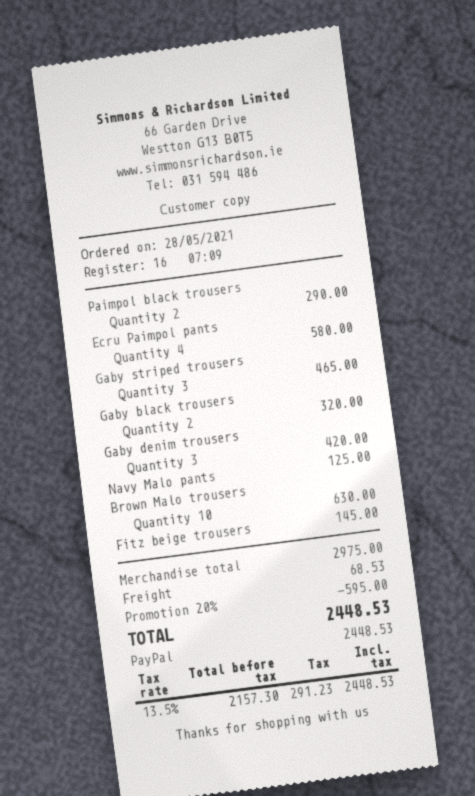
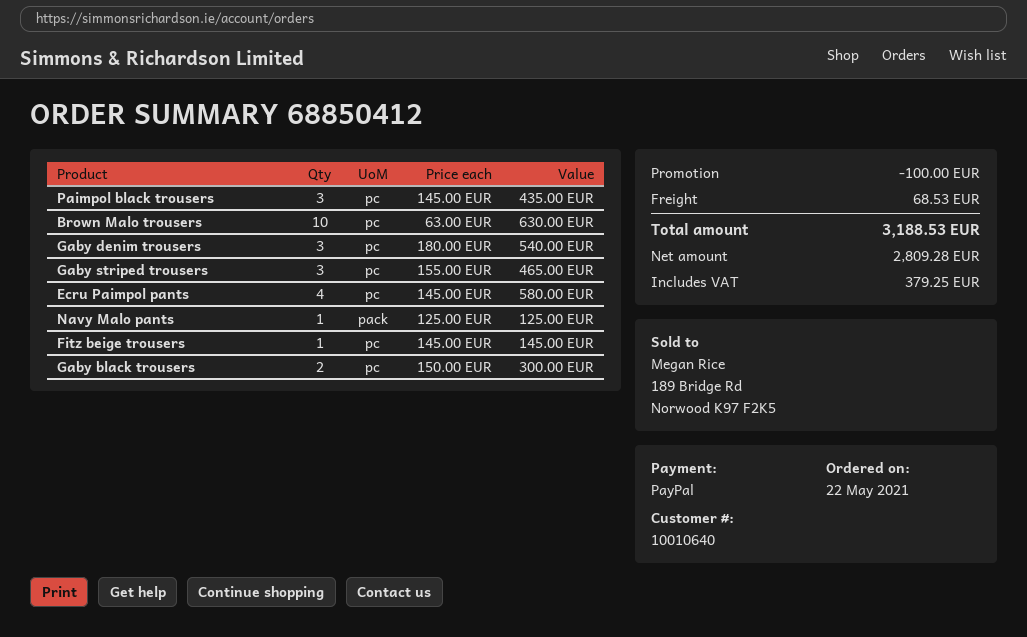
order date: 2021-05-28 -> 2021-05-22
Paimpol black trousers: 2 for 290.00 -> 3 for 435.00
Gaby black trousers: 2 for 320.00 -> 2 for 300.00
Gaby denim trousers: 3 for 420.00 -> 3 for 540.00
discount: 595.00 -> 100.00
net: 2157.30 -> 2809.28
tax: 291.23 -> 379.25
total: 2448.53 -> 3188.53

